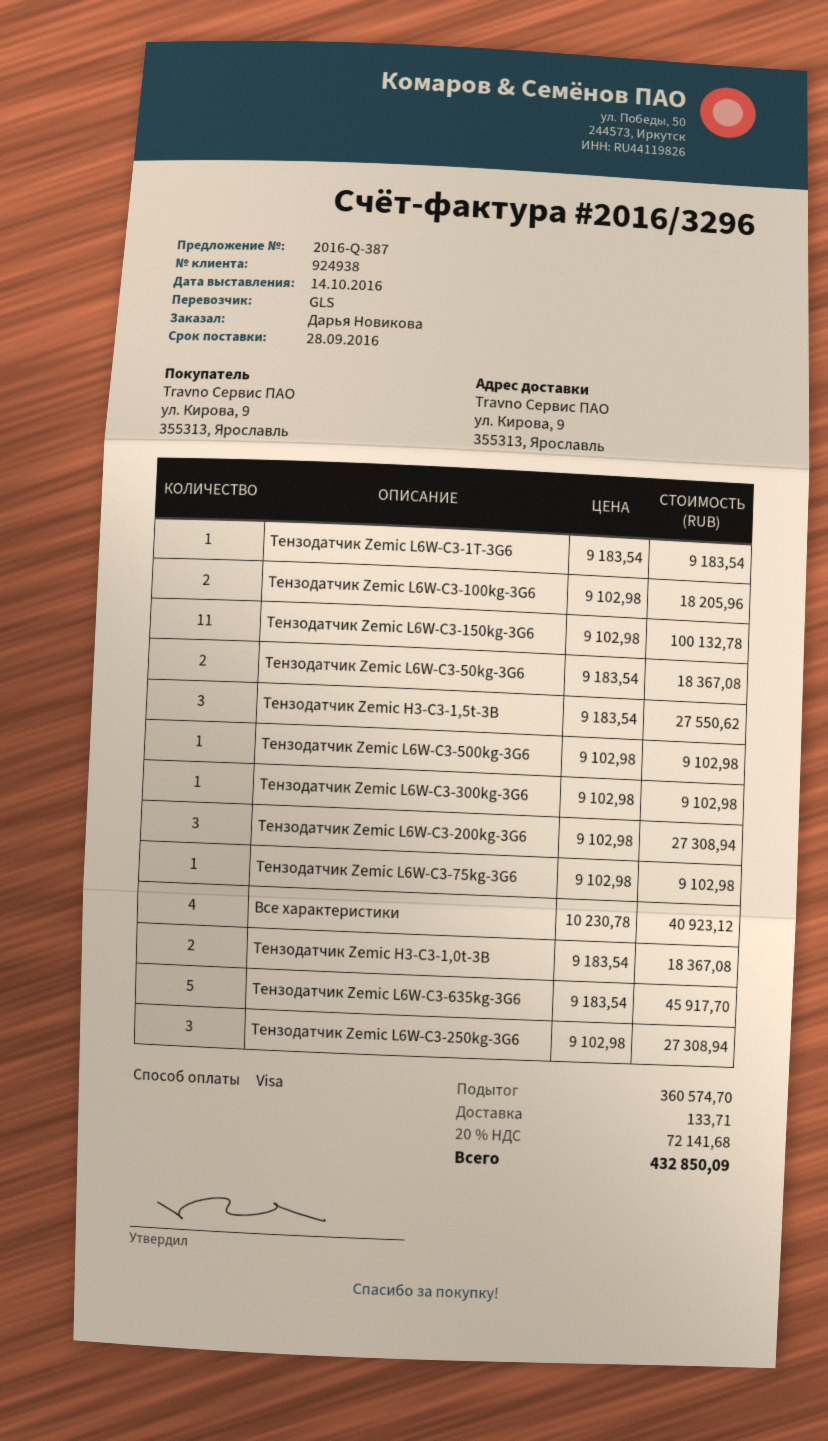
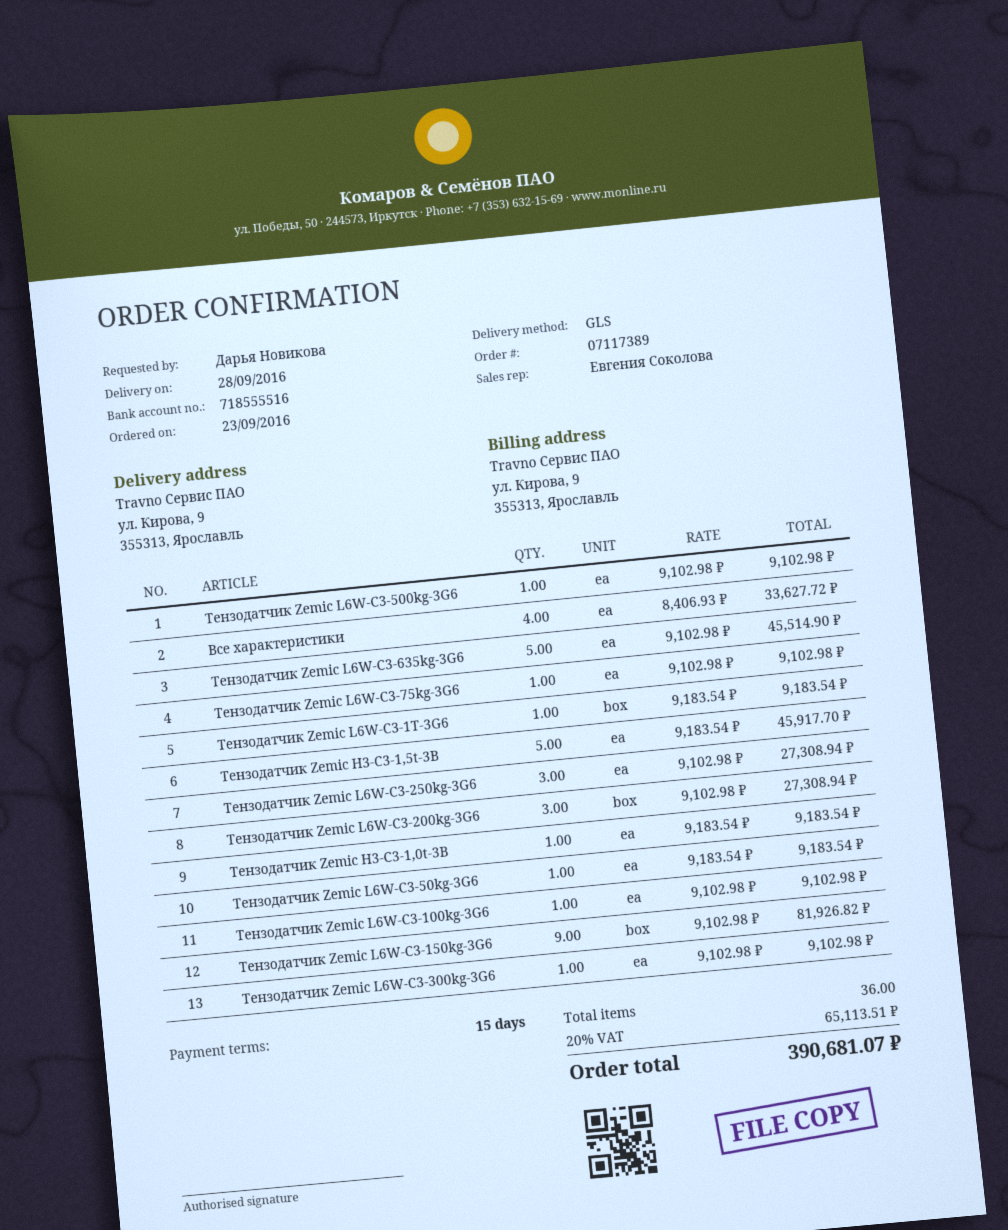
Тензодатчик Zemic L6W-C3-100kg-3G6: 2 x 9102.98 = 18205.96 -> 1 x 9102.98 = 9102.98
Тензодатчик Zemic L6W-C3-150kg-3G6: 11 x 9102.98 = 100132.78 -> 9 x 9102.98 = 81926.82
Тензодатчик Zemic L6W-C3-50kg-3G6: 2 x 9183.54 = 18367.08 -> 1 x 9183.54 = 9183.54
Тензодатчик Zemic H3-C3-1,5t-3B: 3 x 9183.54 = 27550.62 -> 5 x 9183.54 = 45917.70
Все характеристики: 4 x 10230.78 = 40923.12 -> 4 x 8406.93 = 33627.72
Тензодатчик Zemic H3-C3-1,0t-3B: 2 x 9183.54 = 18367.08 -> 1 x 9183.54 = 9183.54
Тензодатчик Zemic L6W-C3-635kg-3G6: 5 x 9183.54 = 45917.70 -> 5 x 9102.98 = 45514.90
shipping: 133.71 -> none
tax: 20% = 72141.68 -> 20% = 65113.51
total: 432850.09 -> 390681.07

